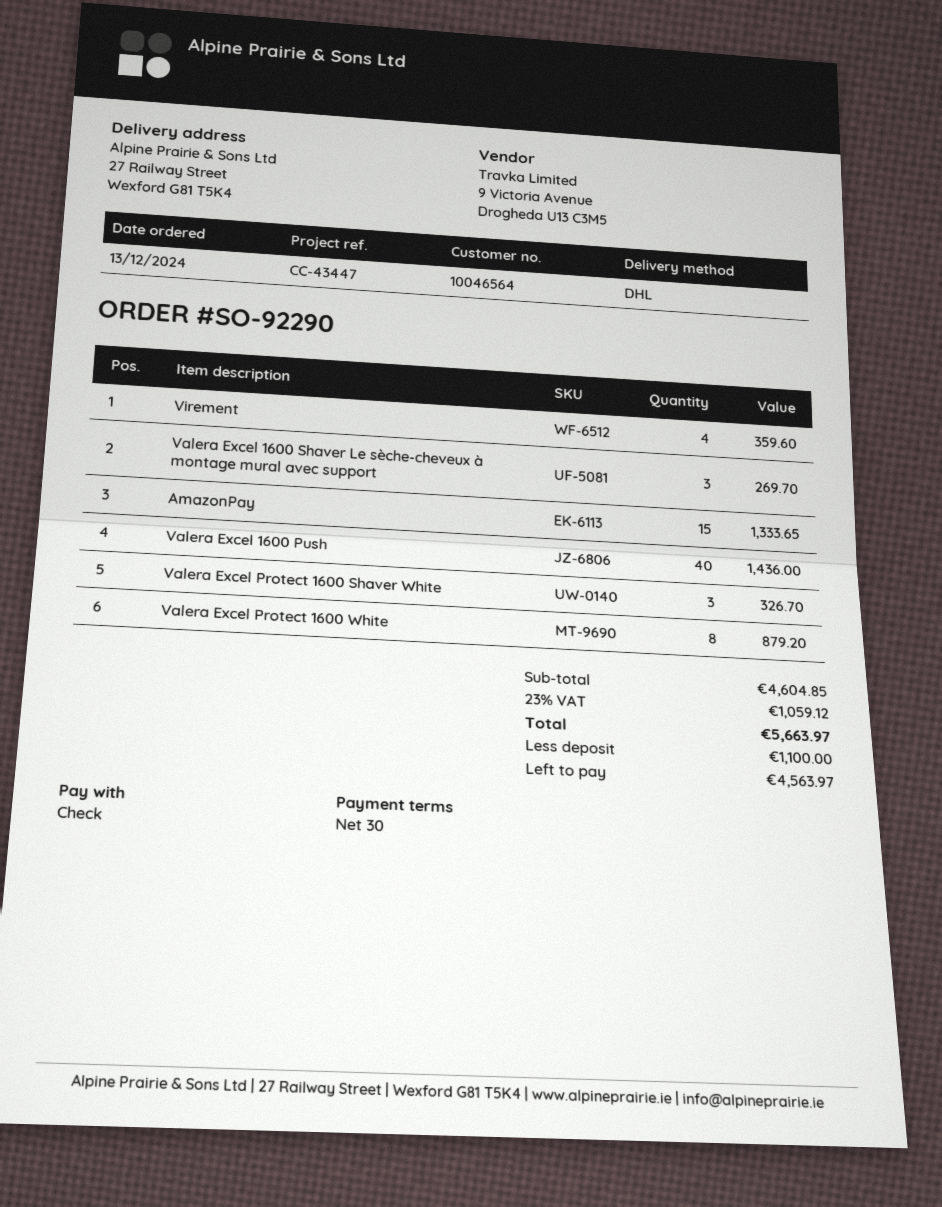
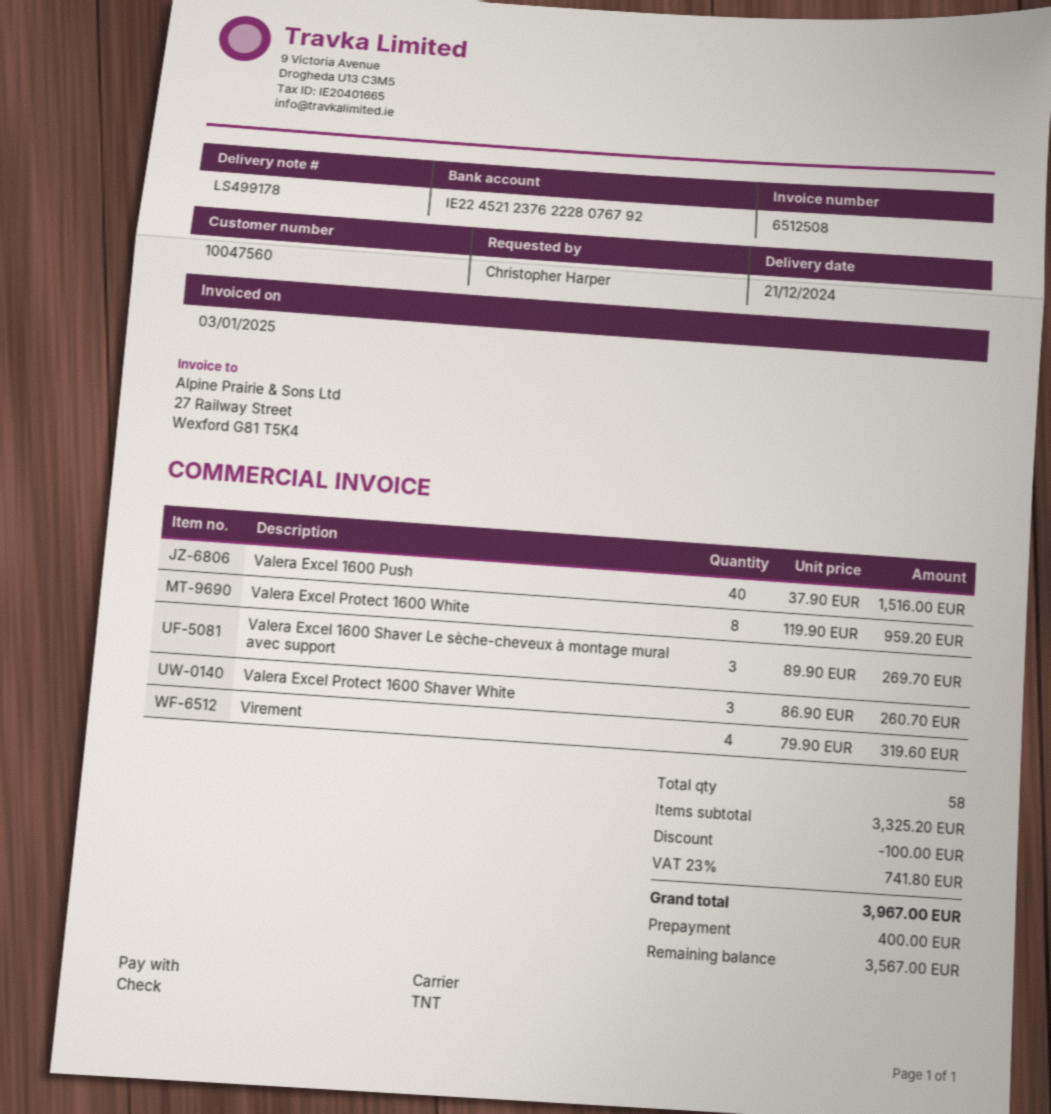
customer number: 10046564 -> 10047560
shipping method: DHL -> TNT
Virement: 4 for 359.60 -> 4 for 319.60
AmazonPay: 15 for 1333.65 -> none
Valera Excel 1600 Push: 40 for 1436.00 -> 40 for 1516.00
Valera Excel Protect 1600 Shaver White: 3 for 326.70 -> 3 for 260.70
Valera Excel Protect 1600 White: 8 for 879.20 -> 8 for 959.20
subtotal: 4604.85 -> 3325.20
discount: none -> 100.00
tax: 23% = 1059.12 -> 23% = 741.80
total: 5663.97 -> 3967.00
deposit: 1100.00 -> 400.00
balance: 4563.97 -> 3567.00

